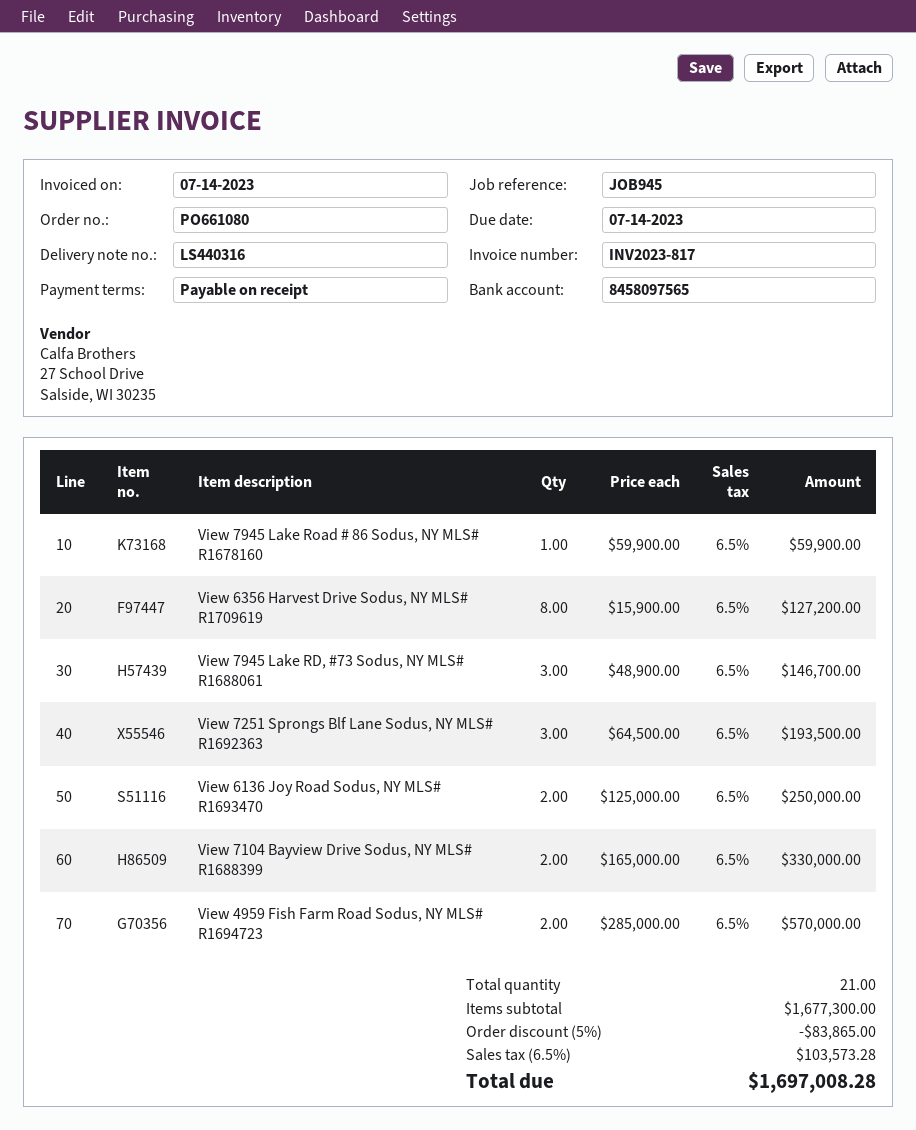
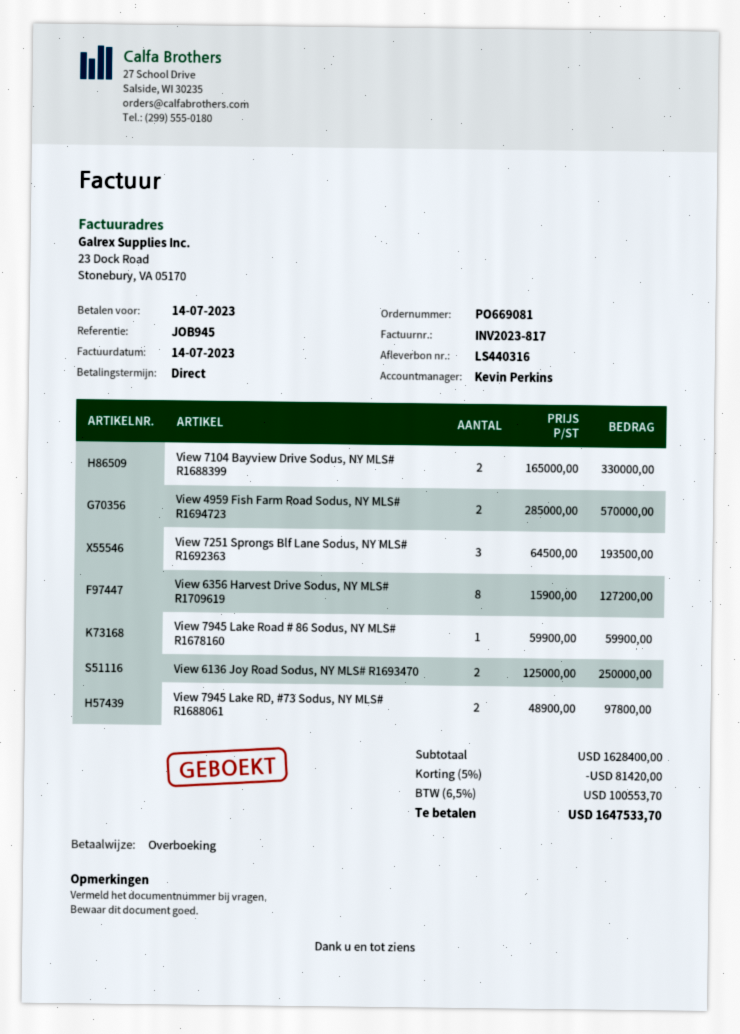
order number: PO661080 -> PO669081
View 7945 Lake RD, #73 Sodus, NY MLS# R1688061: 3 x 48900.00 = 146700.00 -> 2 x 48900.00 = 97800.00
subtotal: 1677300.00 -> 1628400.00
discount: 5% = 83865.00 -> 5% = 81420.00
tax: 6.5% = 103573.28 -> 6.5% = 100553.70
total: 1697008.28 -> 1647533.70

